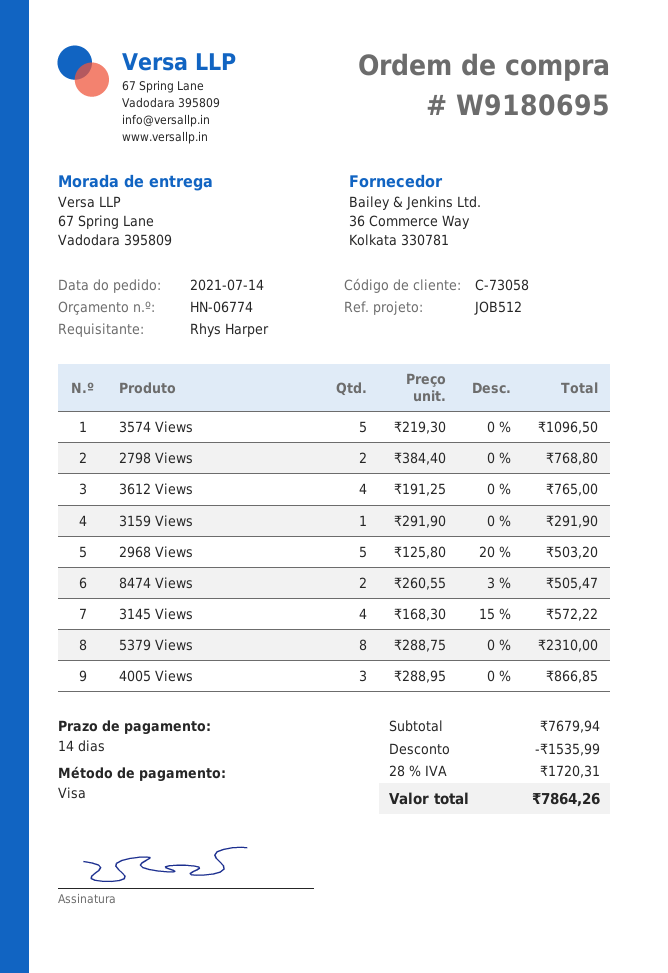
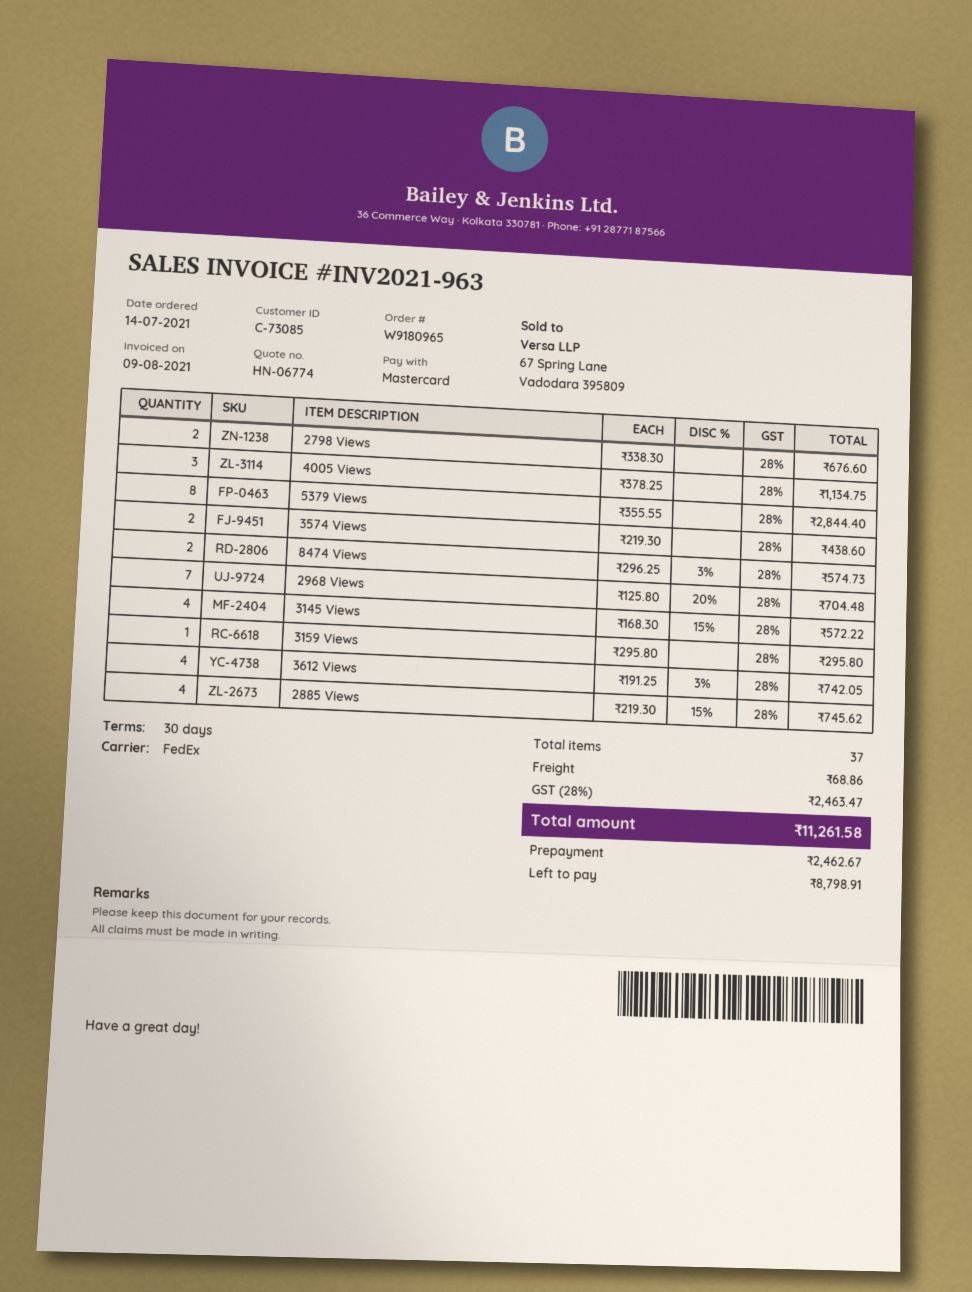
order number: W9180695 -> W9180965
payment terms: 14 days -> 30 days
customer number: C-73058 -> C-73085
payment method: Visa -> Mastercard
3574 Views: 5 x 219.30 = 1096.50 -> 2 x 219.30 = 438.60
2798 Views: 2 x 384.40 = 768.80 -> 2 x 338.30 = 676.60
3612 Views: 4 x 191.25 = 765.00 -> 4 x 191.25 - 3% = 742.05
3159 Views: 1 x 291.90 = 291.90 -> 1 x 295.80 = 295.80
2968 Views: 5 x 125.80 - 20% = 503.20 -> 7 x 125.80 - 20% = 704.48
8474 Views: 2 x 260.55 - 3% = 505.47 -> 2 x 296.25 - 3% = 574.73
5379 Views: 8 x 288.75 = 2310.00 -> 8 x 355.55 = 2844.40
4005 Views: 3 x 288.95 = 866.85 -> 3 x 378.25 = 1134.75
2885 Views: none -> 4 x 219.30 - 15% = 745.62
discount: 1535.99 -> none
shipping: none -> 68.86
tax: 28% = 1720.31 -> 28% = 2463.47
total: 7864.26 -> 11261.58

